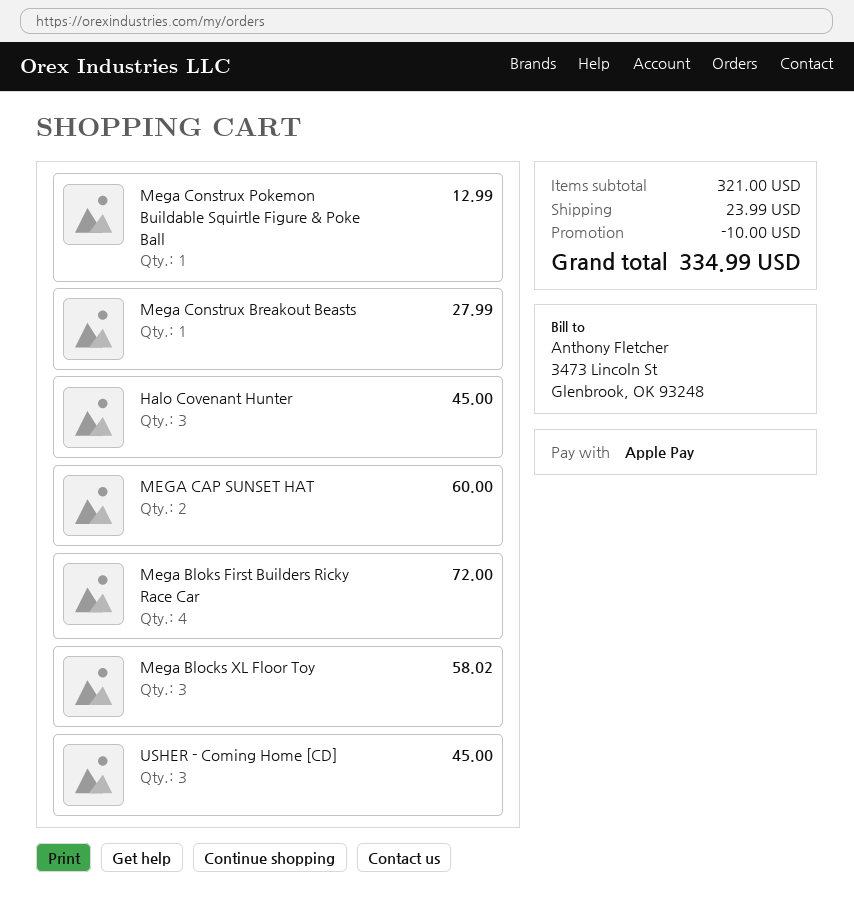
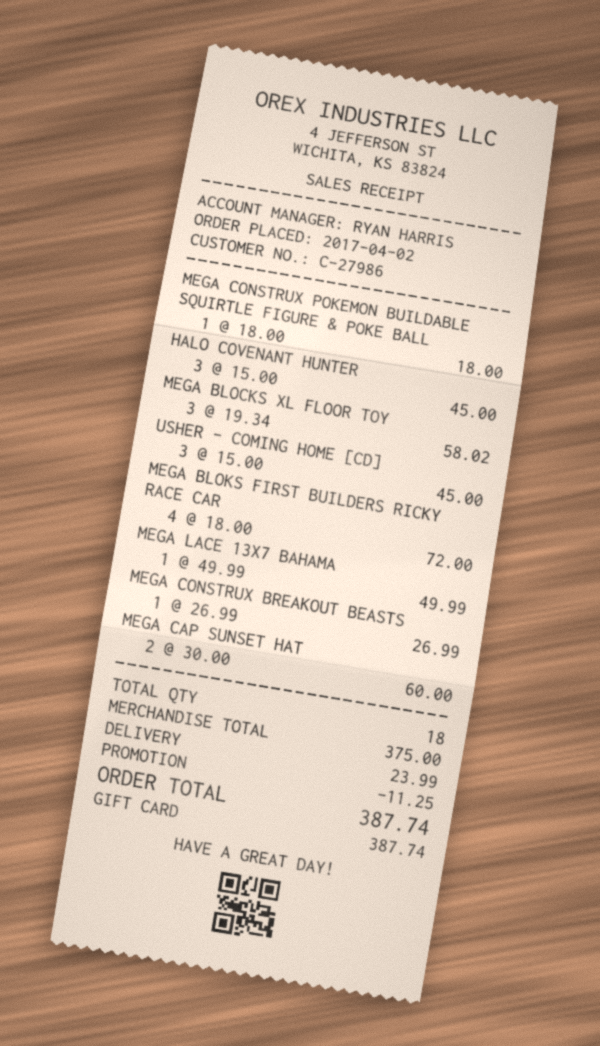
payment method: Apple Pay -> gift card
Mega Construx Pokemon Buildable Squirtle Figure & Poke Ball: 1 for 12.99 -> 1 for 18.00
Mega Construx Breakout Beasts: 1 for 27.99 -> 1 for 26.99
MEGA LACE 13X7 BAHAMA: none -> 1 for 49.99
subtotal: 321.00 -> 375.00
discount: 10.00 -> 11.25
total: 334.99 -> 387.74

